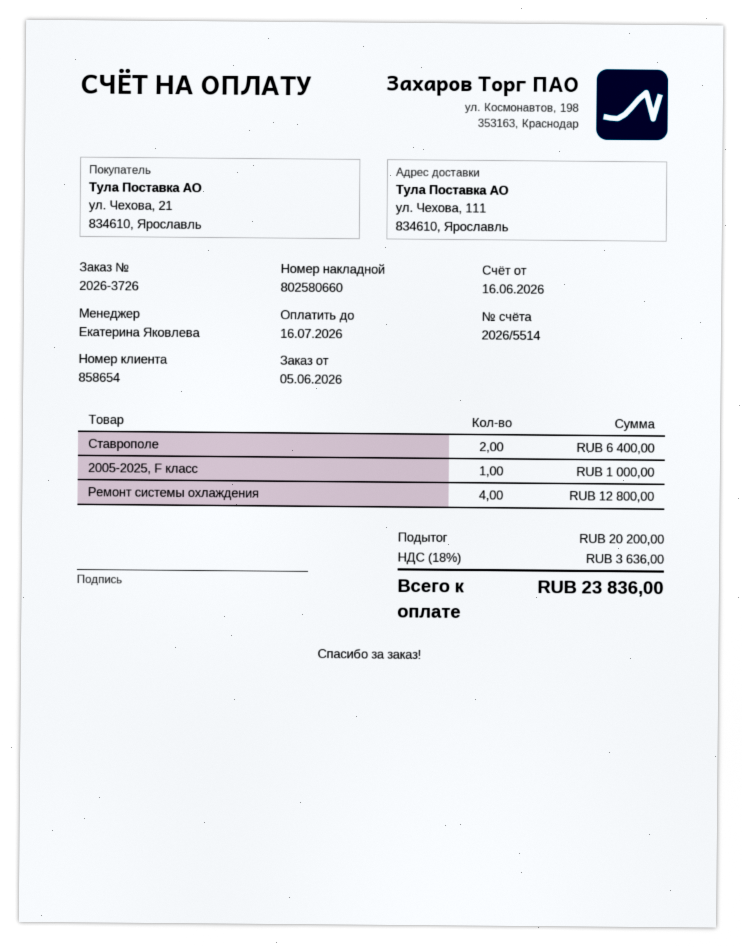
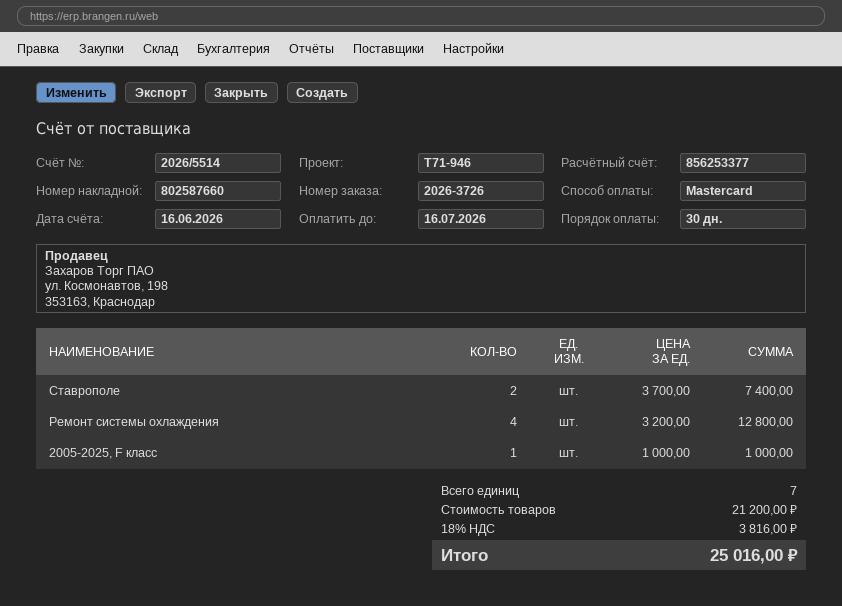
delivery note number: 802580660 -> 802587660
Ставрополе: 2 for 6400.00 -> 2 for 7400.00
subtotal: 20200.00 -> 21200.00
tax: 18% = 3636.00 -> 18% = 3816.00
total: 23836.00 -> 25016.00

